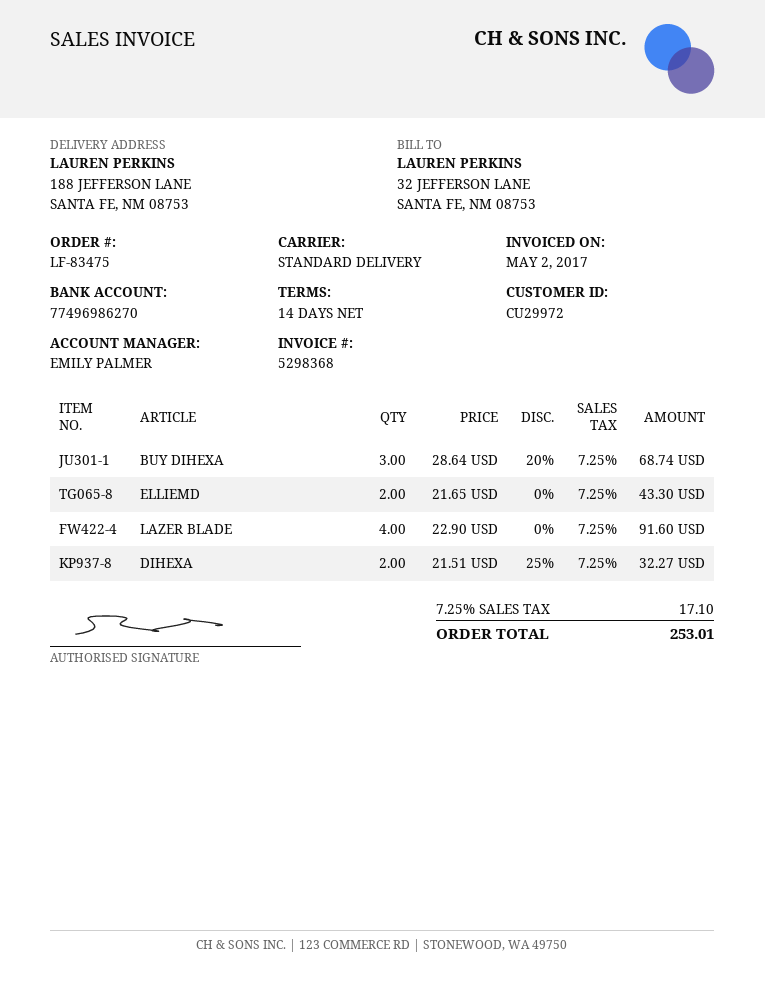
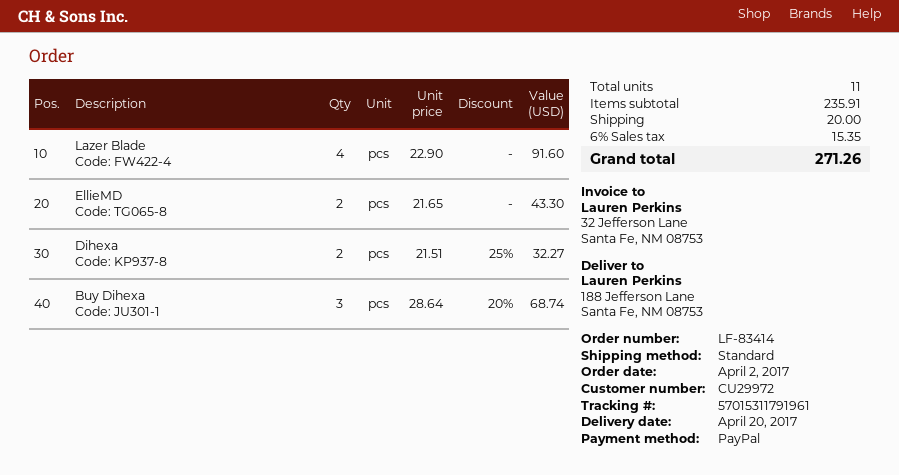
order number: LF-83475 -> LF-83414
shipping: none -> 20.00
tax: 7.25% = 17.10 -> 6% = 15.35
total: 253.01 -> 271.26

